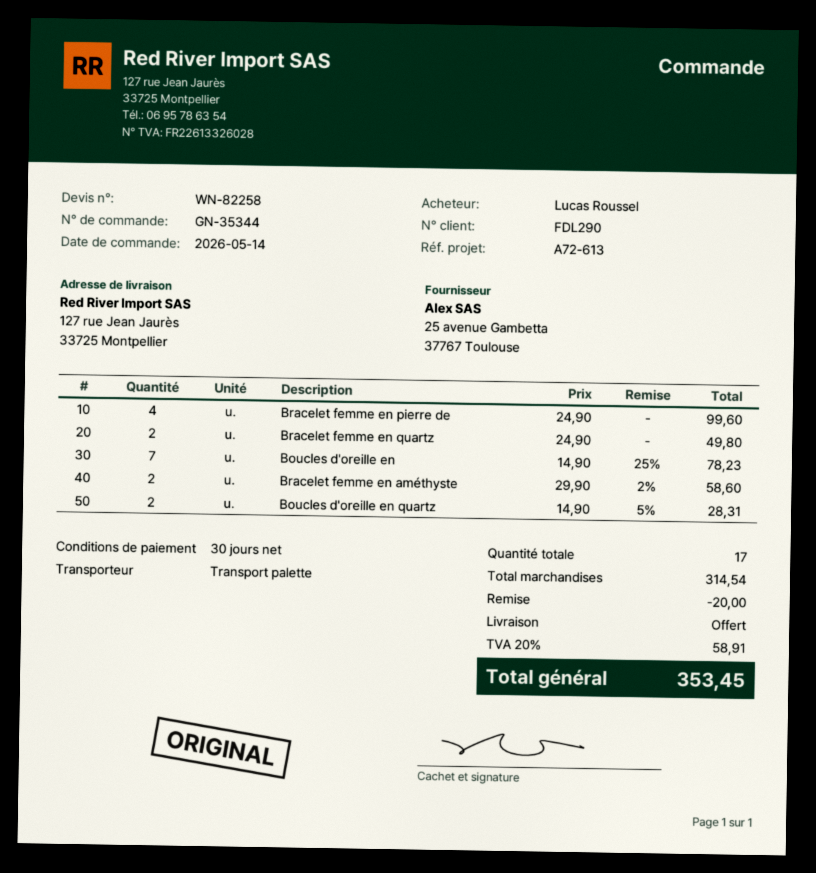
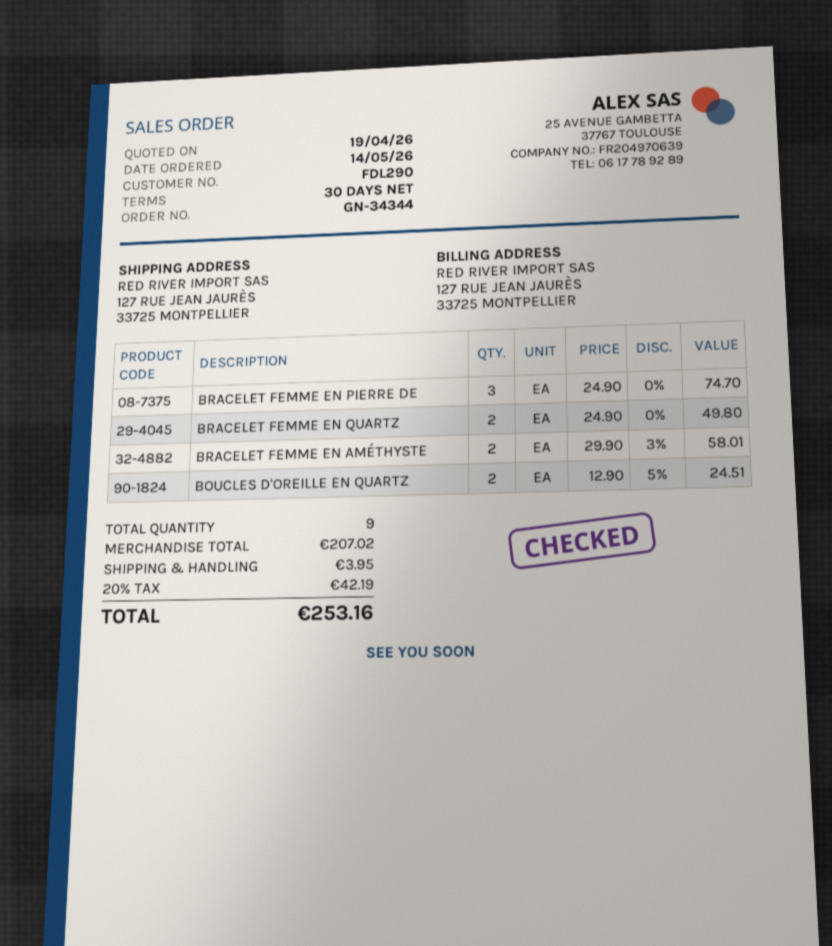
order number: GN-35344 -> GN-34344
Bracelet femme en pierre de: 4 x 24.90 = 99.60 -> 3 x 24.90 = 74.70
Boucles d'oreille en: 7 x 14.90 - 25% = 78.23 -> none
Bracelet femme en améthyste: 2 x 29.90 - 2% = 58.60 -> 2 x 29.90 - 3% = 58.01
Boucles d'oreille en quartz: 2 x 14.90 - 5% = 28.31 -> 2 x 12.90 - 5% = 24.51
total quantity: 17 -> 9
subtotal: 314.54 -> 207.02
discount: 20.00 -> none
shipping: 0.00 -> 3.95
tax: 20% = 58.91 -> 20% = 42.19
total: 353.45 -> 253.16

